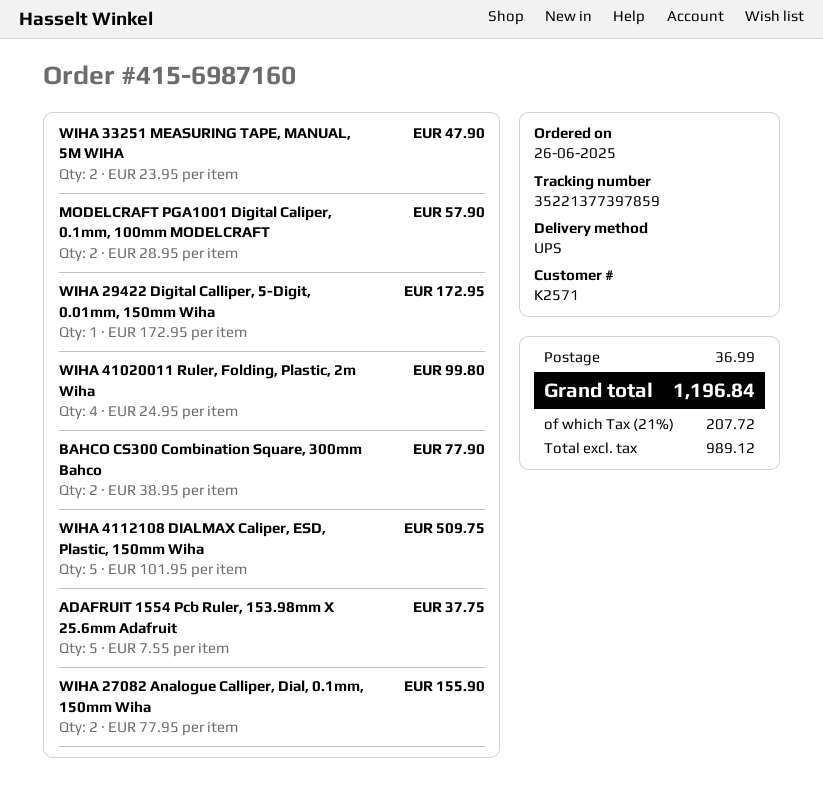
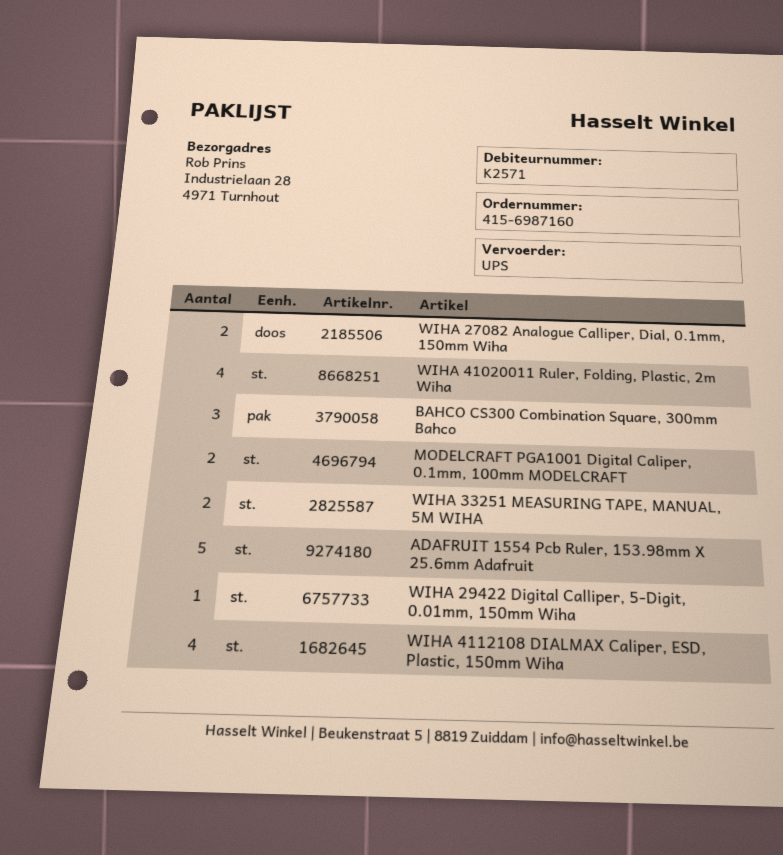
BAHCO CS300 Combination Square, 300mm Bahco: 2 -> 3
WIHA 4112108 DIALMAX Caliper, ESD, Plastic, 150mm Wiha: 5 -> 4

